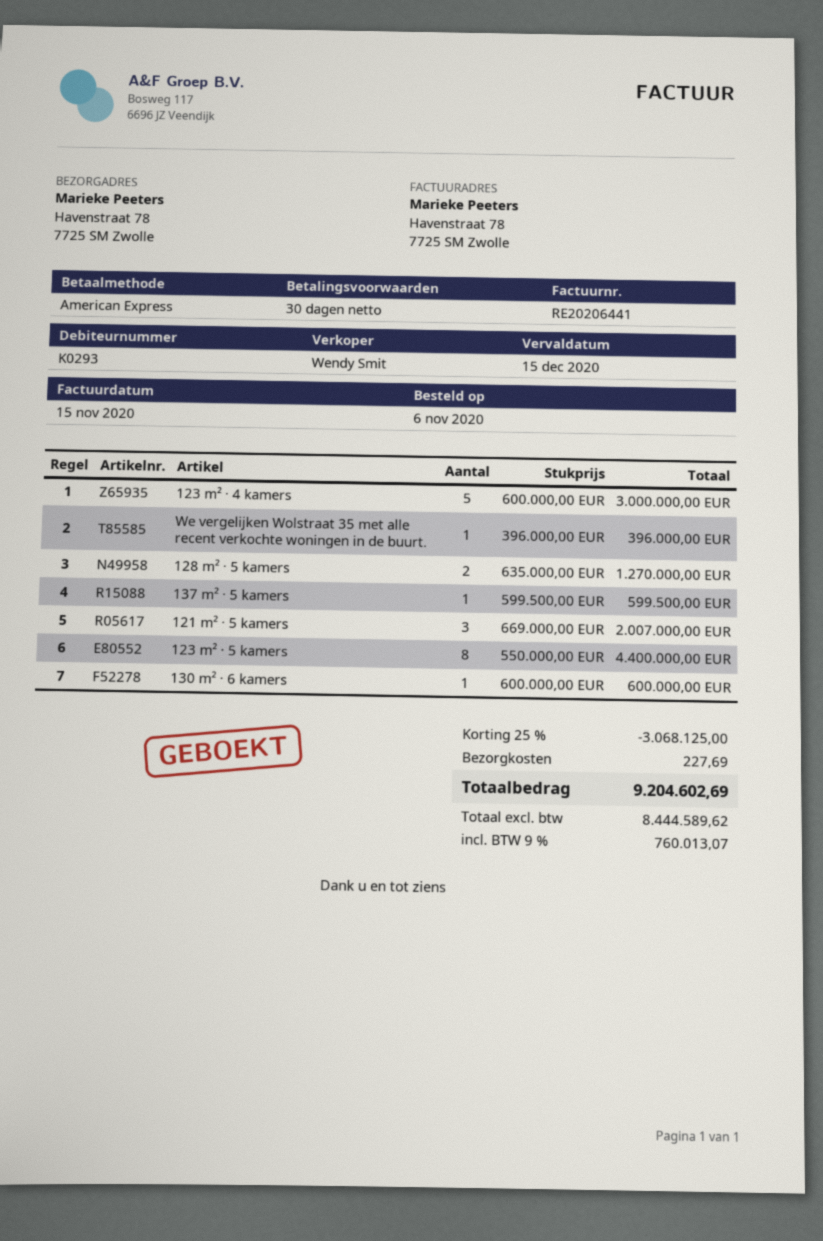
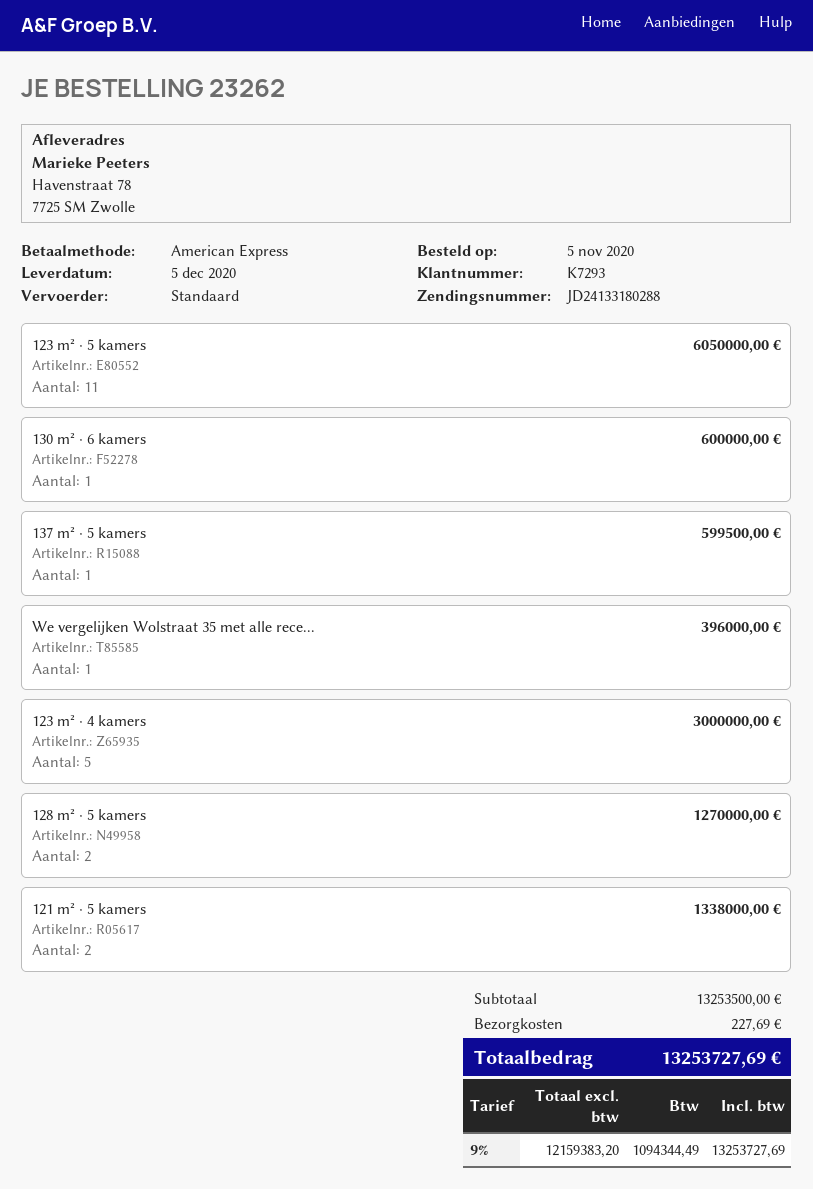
order date: 2020-11-06 -> 2020-11-05
customer number: K0293 -> K7293
121 m² · 5 kamers: 3 for 2007000.00 -> 2 for 1338000.00
123 m² · 5 kamers: 8 for 4400000.00 -> 11 for 6050000.00
discount: 25% = 3068125.00 -> none
net: 8444589.62 -> 12159383.20
tax: 9% = 760013.07 -> 9% = 1094344.49
total: 9204602.69 -> 13253727.69

